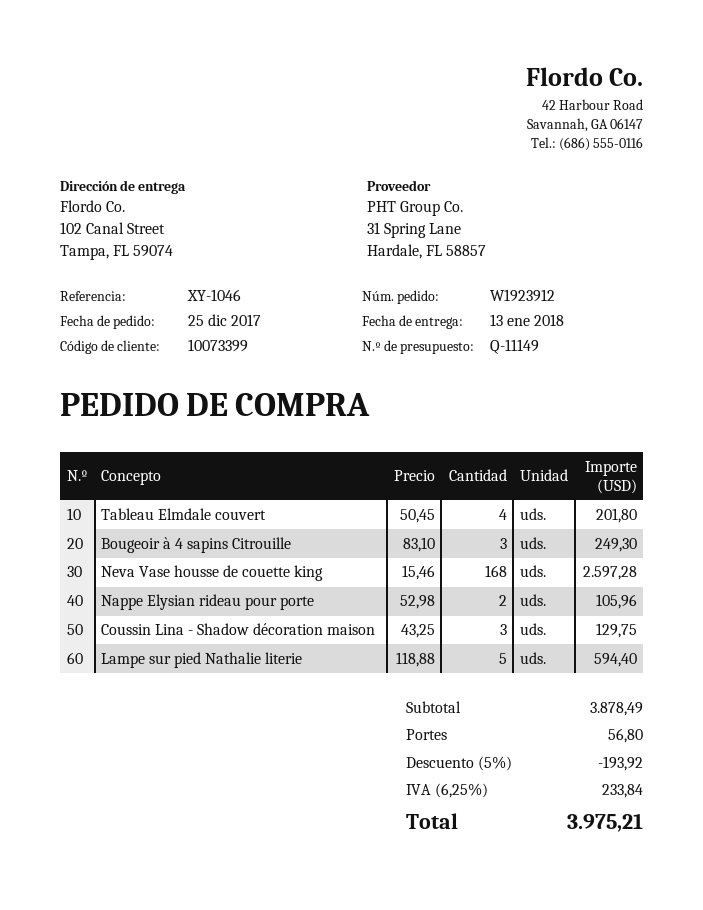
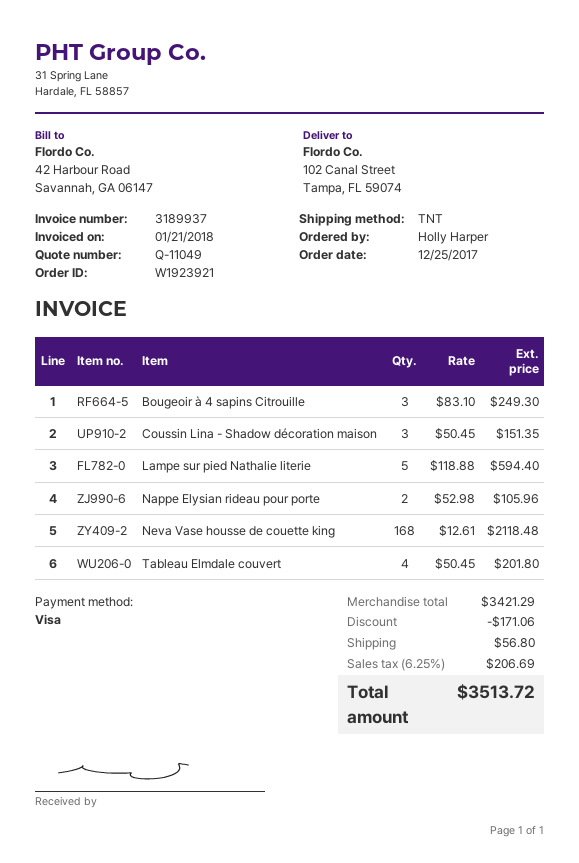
quote number: Q-11149 -> Q-11049
order number: W1923912 -> W1923921
Neva Vase housse de couette king: 168 x 15.46 = 2597.28 -> 168 x 12.61 = 2118.48
Coussin Lina - Shadow décoration maison: 3 x 43.25 = 129.75 -> 3 x 50.45 = 151.35
subtotal: 3878.49 -> 3421.29
discount: 193.92 -> 171.06
tax: 6.25% = 233.84 -> 6.25% = 206.69
total: 3975.21 -> 3513.72

